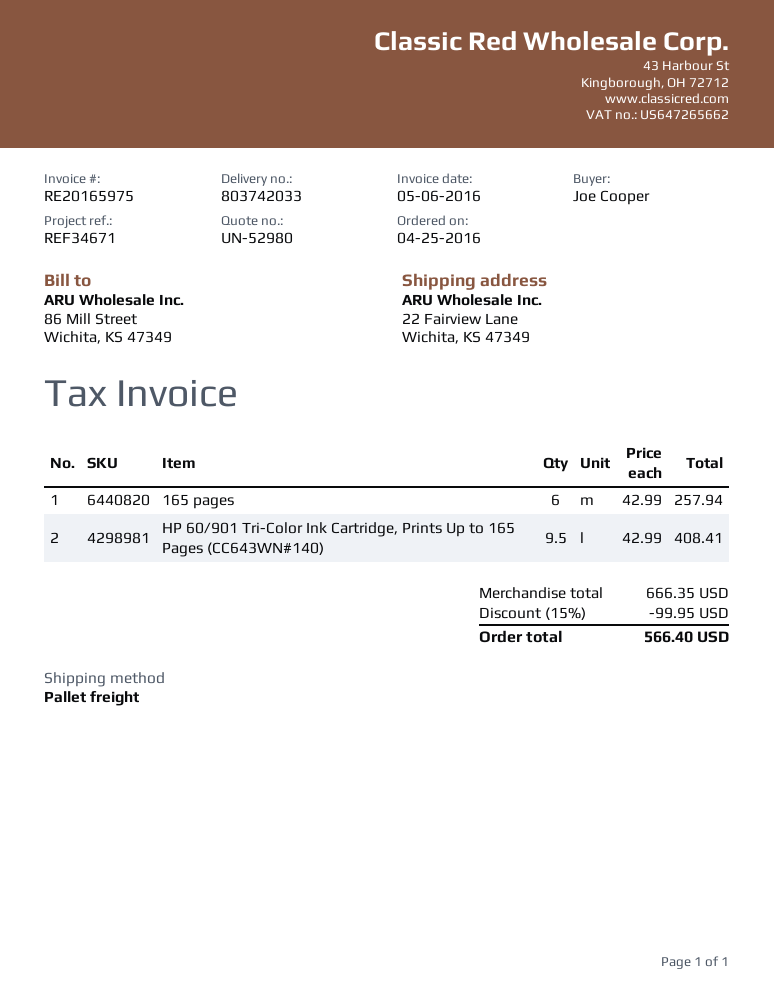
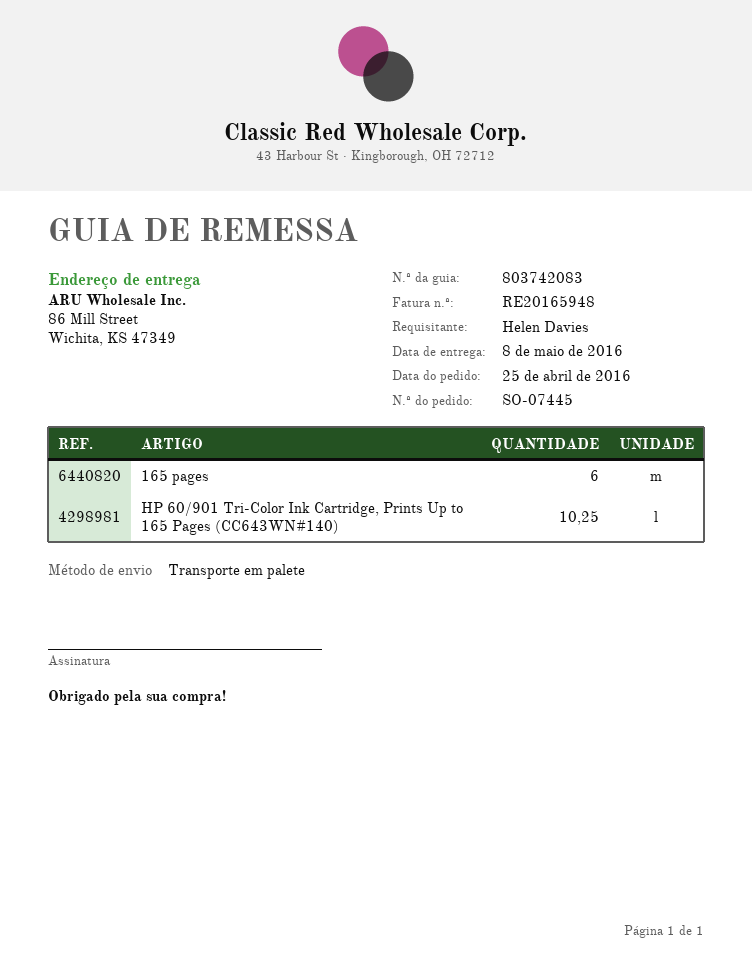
delivery note number: 803742033 -> 803742083
invoice number: RE20165975 -> RE20165948
ordered by: Joe Cooper -> Helen Davies
ship to: 22 Fairview Lane, Wichita, KS 47349 -> 86 Mill Street, Wichita, KS 47349
HP 60/901 Tri-Color Ink Cartridge, Prints Up to 165 Pages (CC643WN#140): 9.5 -> 10.25

